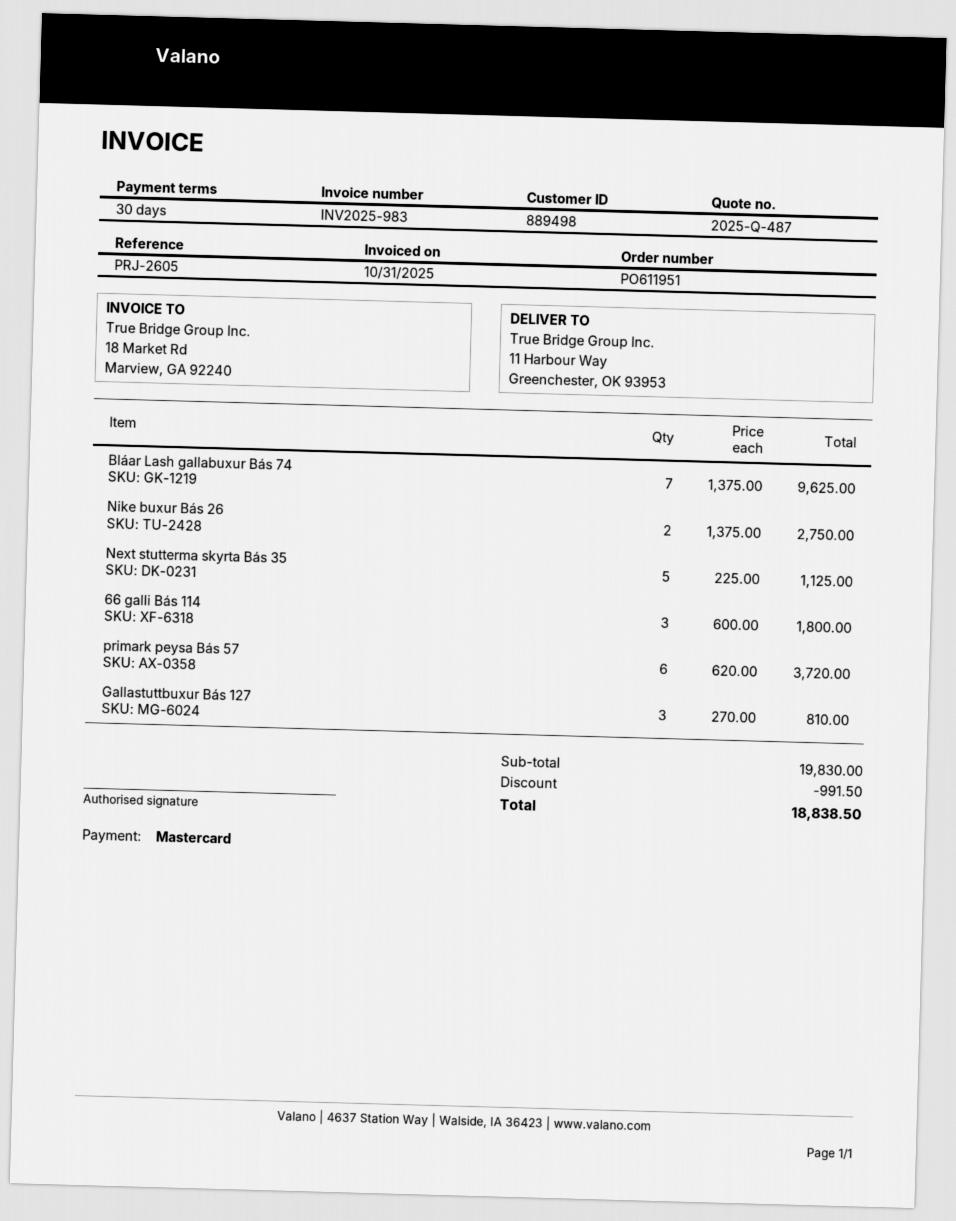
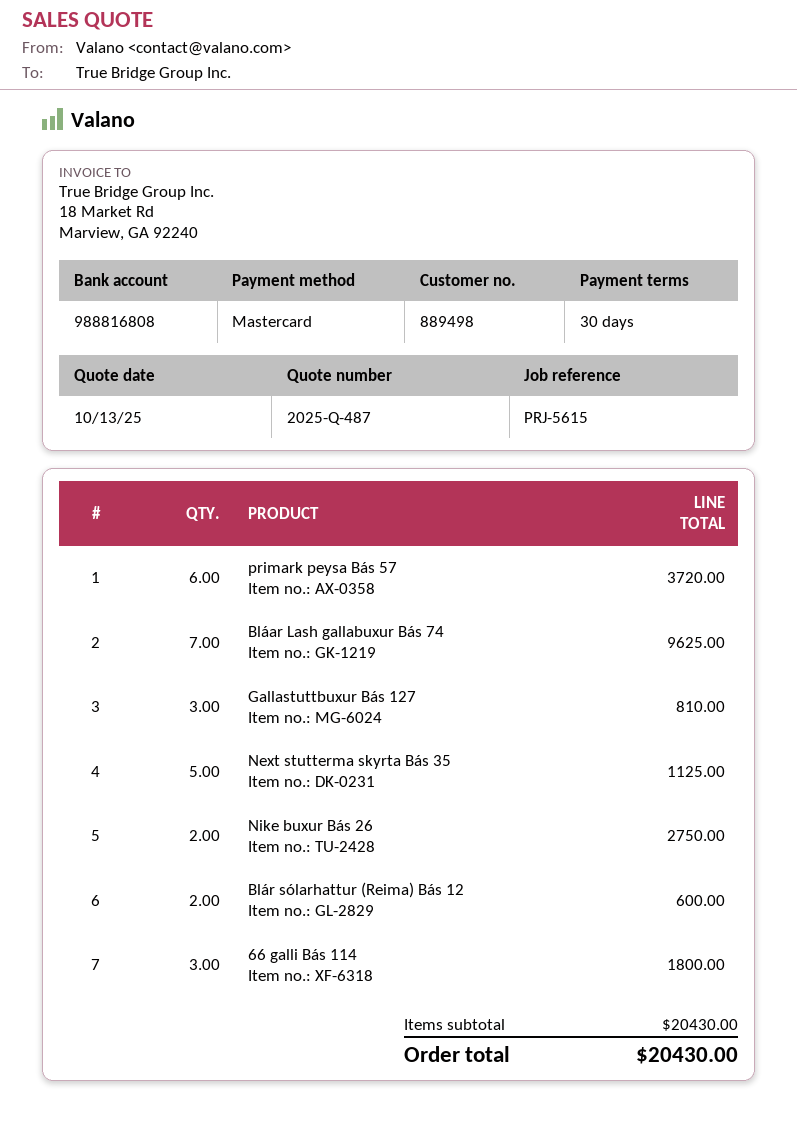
reference: PRJ-2605 -> PRJ-5615
Blár sólarhattur (Reima) Bás 12: none -> 2 for 600.00
subtotal: 19830.00 -> 20430.00
discount: 991.50 -> none
total: 18838.50 -> 20430.00

